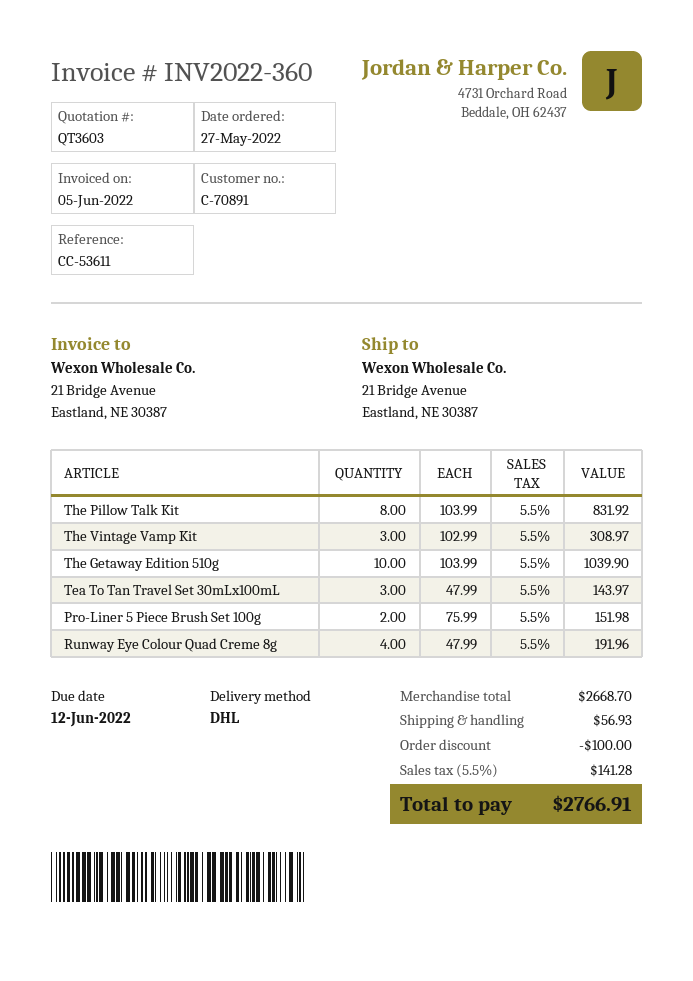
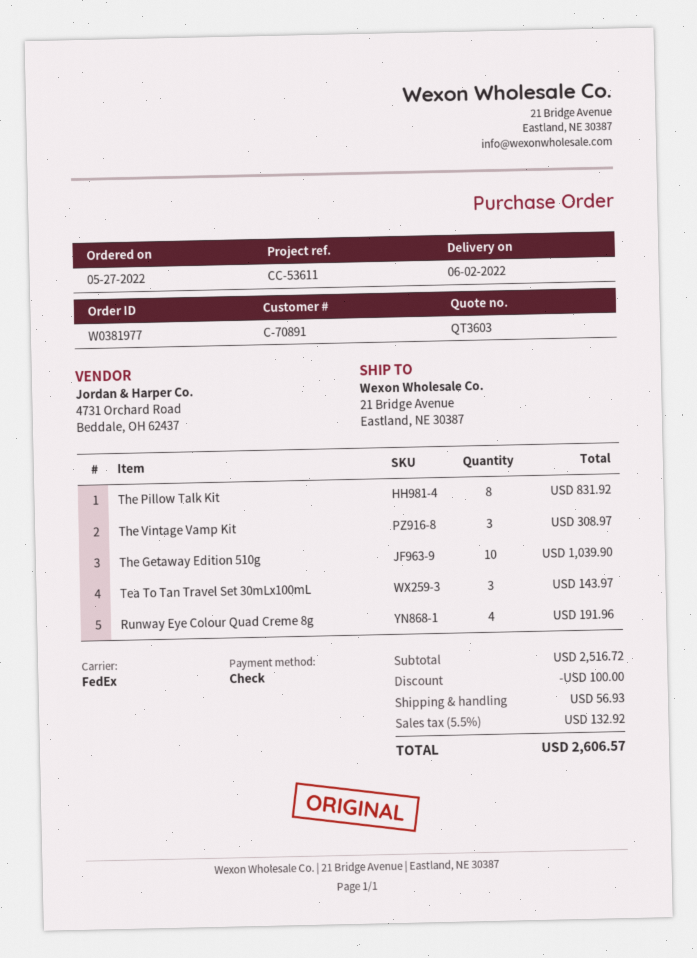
shipping method: DHL -> FedEx
Pro-Liner 5 Piece Brush Set 100g: 2 for 151.98 -> none
subtotal: 2668.70 -> 2516.72
tax: 5.5% = 141.28 -> 5.5% = 132.92
total: 2766.91 -> 2606.57

